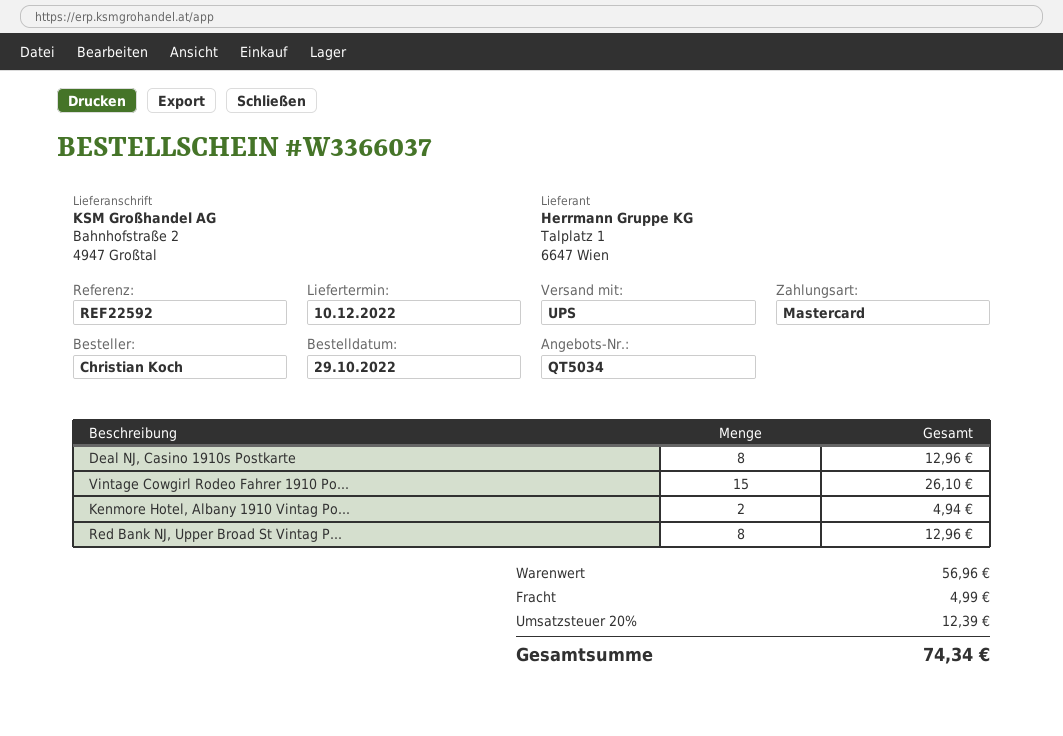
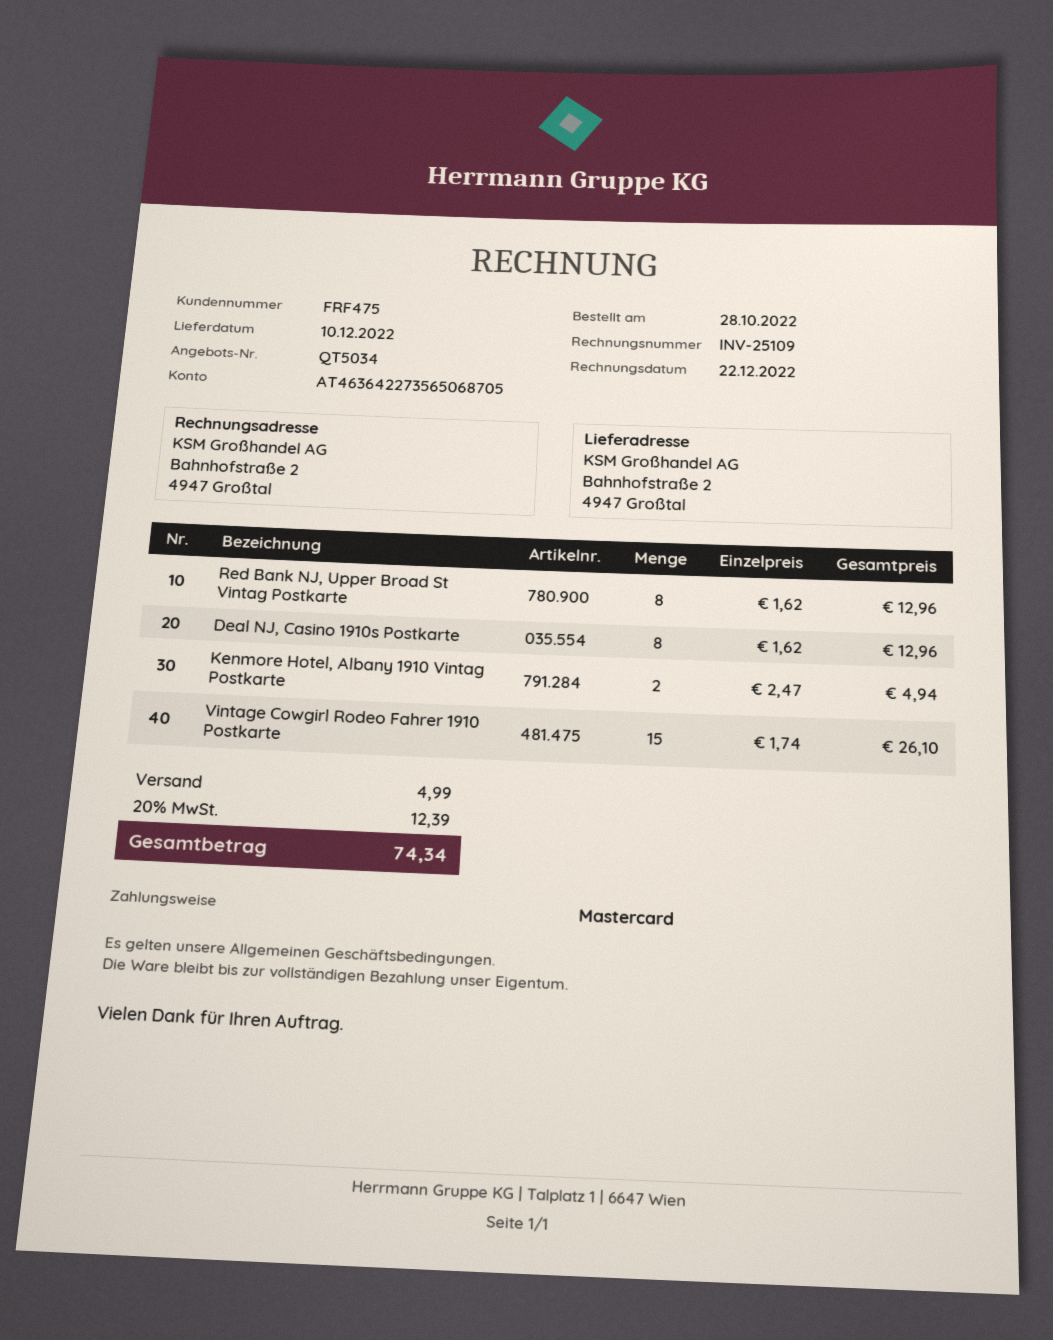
order date: 2022-10-29 -> 2022-10-28

